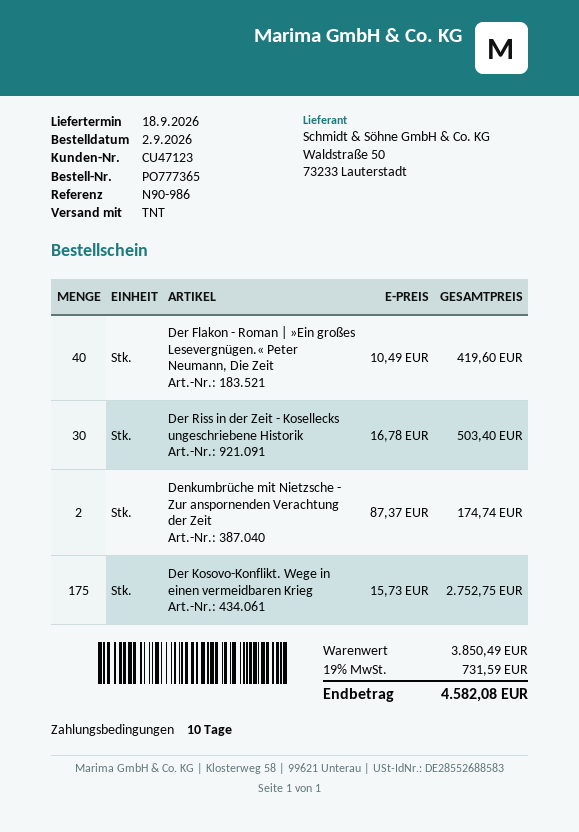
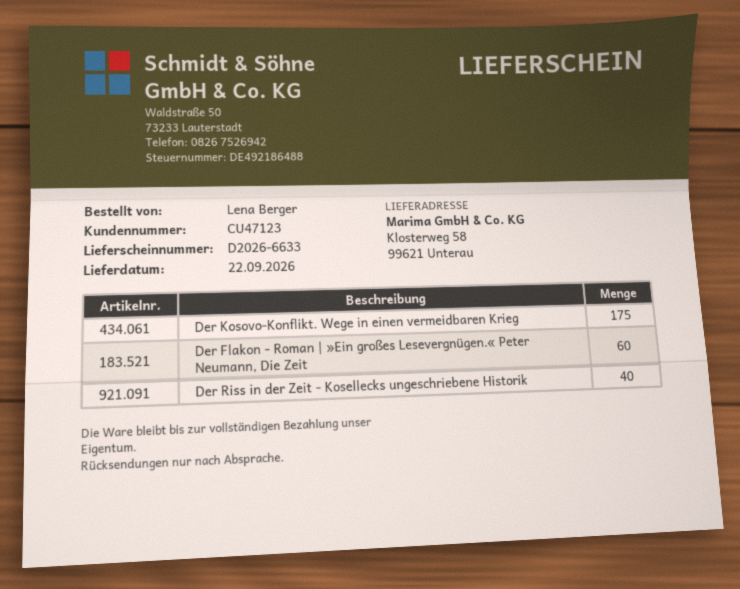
delivery date: 2026-09-18 -> 2026-09-22
Der Flakon - Roman | »Ein großes Lesevergnügen.« Peter Neumann, Die Zeit: 40 -> 60
Der Riss in der Zeit - Kosellecks ungeschriebene Historik: 30 -> 40
Denkumbrüche mit Nietzsche - Zur anspornenden Verachtung der Zeit: 2 -> none

